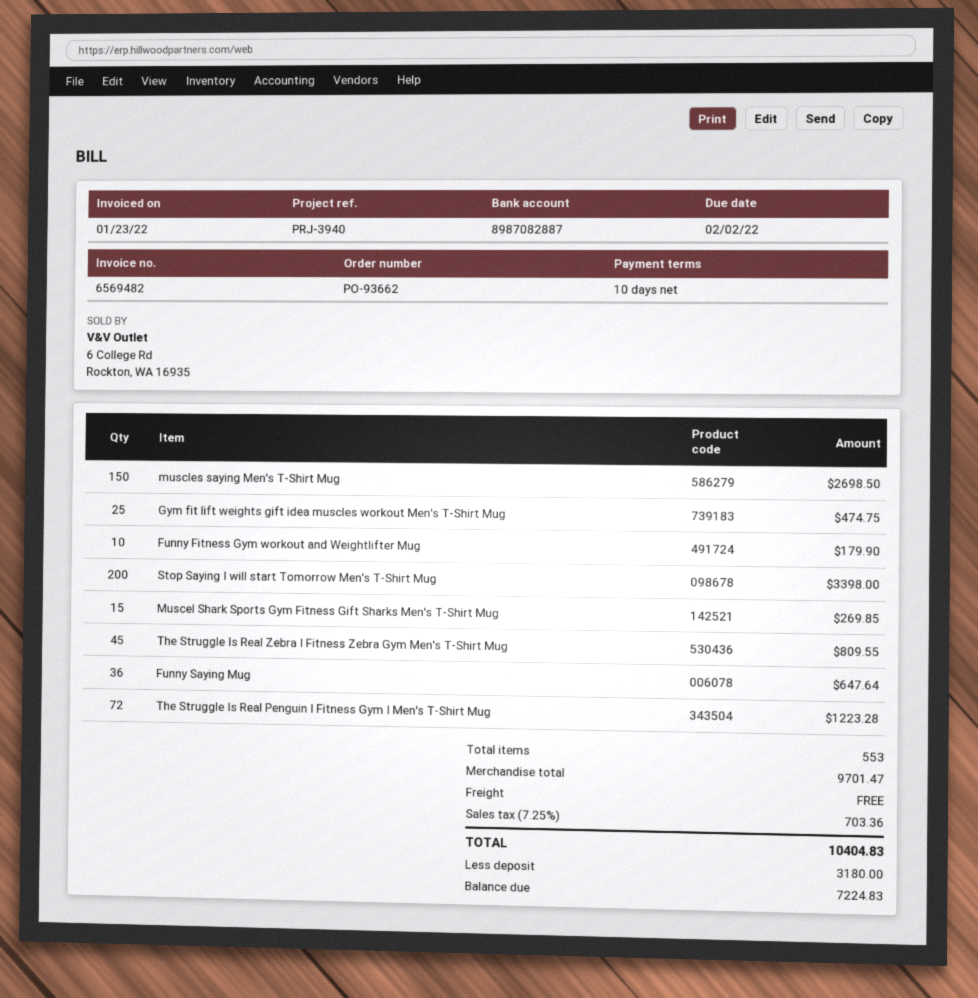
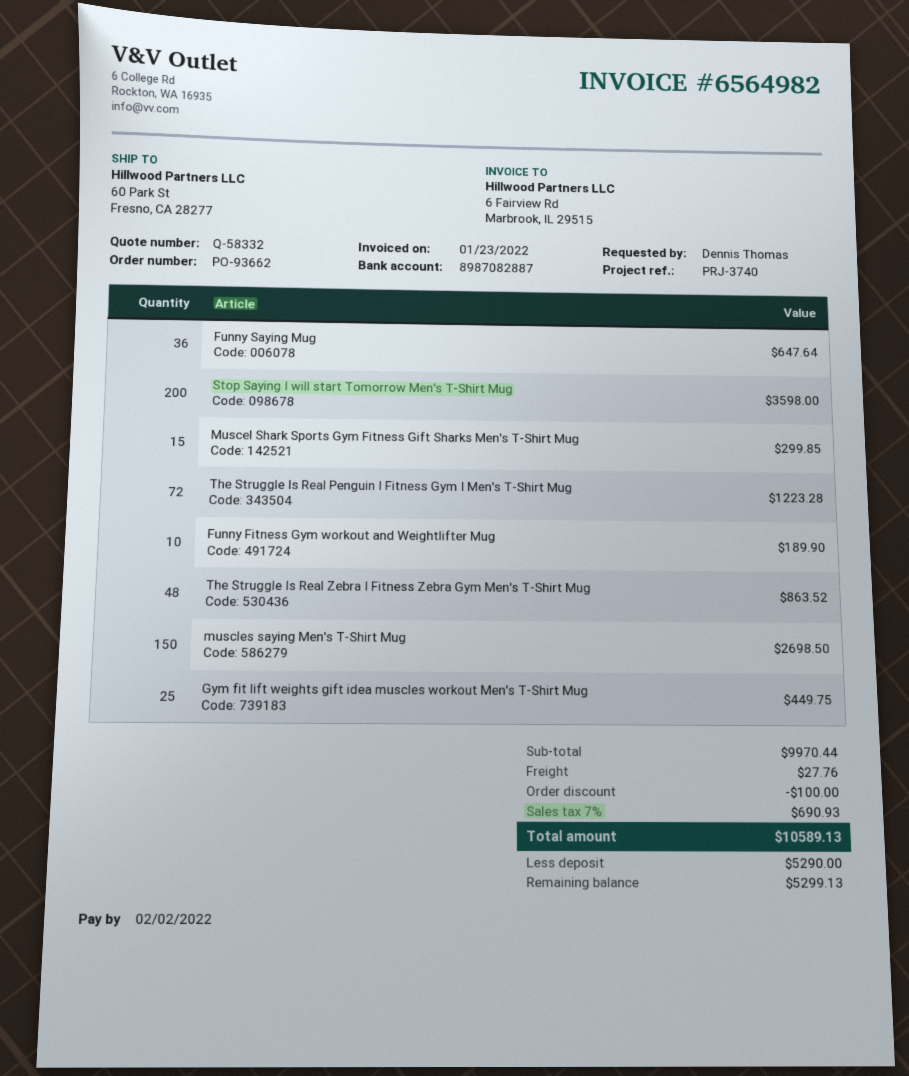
invoice number: 6569482 -> 6564982
reference: PRJ-3940 -> PRJ-3740
Gym fit lift weights gift idea muscles workout Men's T-Shirt Mug: 25 for 474.75 -> 25 for 449.75
Funny Fitness Gym workout and Weightlifter Mug: 10 for 179.90 -> 10 for 189.90
Stop Saying I will start Tomorrow Men's T-Shirt Mug: 200 for 3398.00 -> 200 for 3598.00
Muscel Shark Sports Gym Fitness Gift Sharks Men's T-Shirt Mug: 15 for 269.85 -> 15 for 299.85
The Struggle Is Real Zebra I Fitness Zebra Gym Men's T-Shirt Mug: 45 for 809.55 -> 48 for 863.52
subtotal: 9701.47 -> 9970.44
discount: none -> 100.00
shipping: 0.00 -> 27.76
tax: 7.25% = 703.36 -> 7% = 690.93
total: 10404.83 -> 10589.13
deposit: 3180.00 -> 5290.00
balance: 7224.83 -> 5299.13

